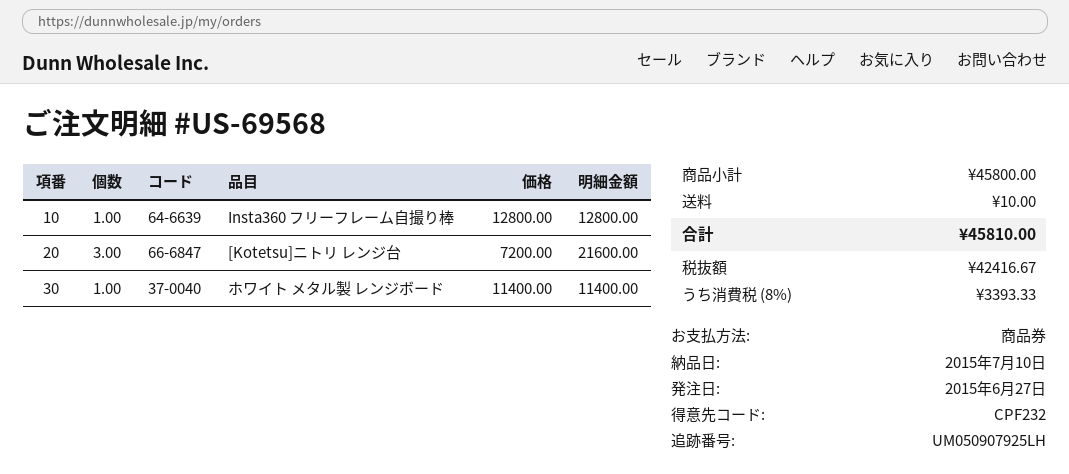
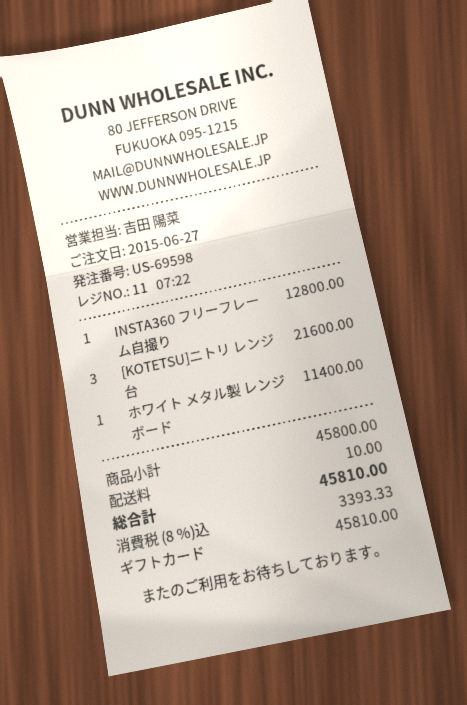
order number: US-69568 -> US-69598

